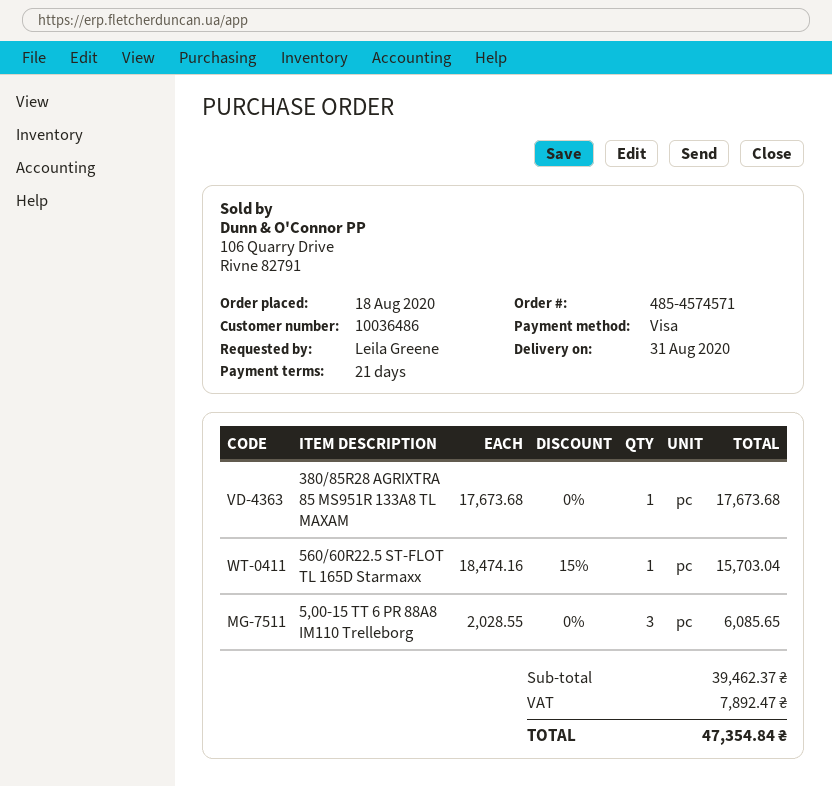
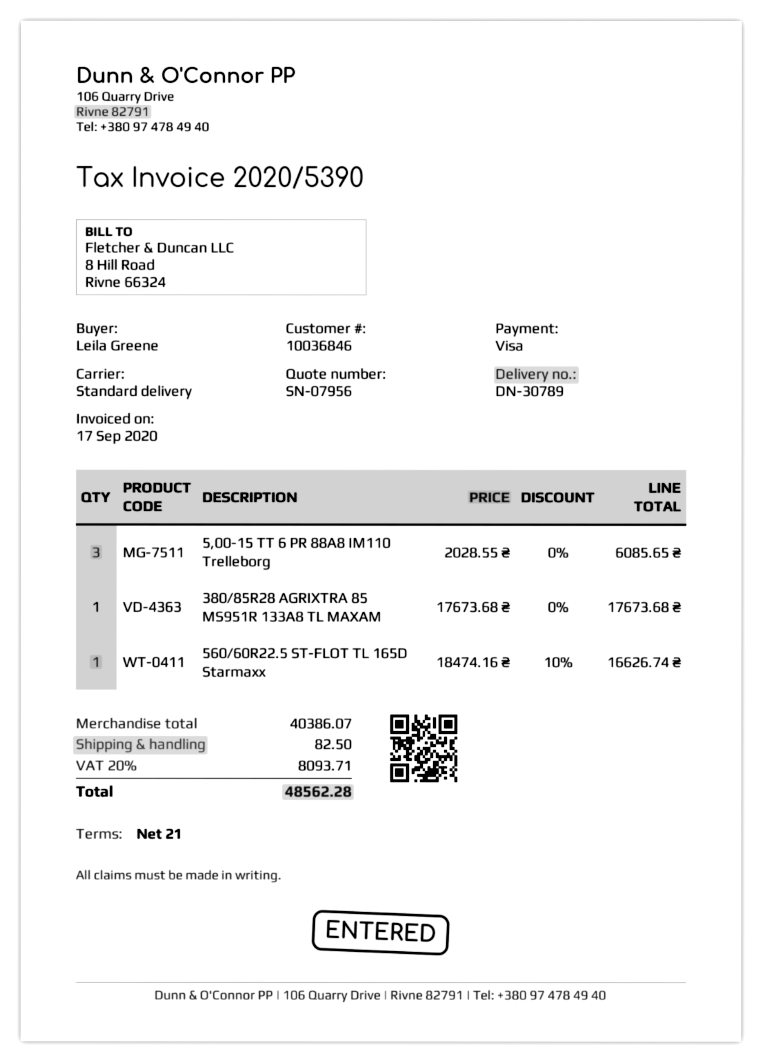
customer number: 10036486 -> 10036846
560/60R22.5 ST-FLOT TL 165D Starmaxx: 1 x 18474.16 - 15% = 15703.04 -> 1 x 18474.16 - 10% = 16626.74
subtotal: 39462.37 -> 40386.07
shipping: none -> 82.50
tax: 7892.47 -> 8093.71
total: 47354.84 -> 48562.28

